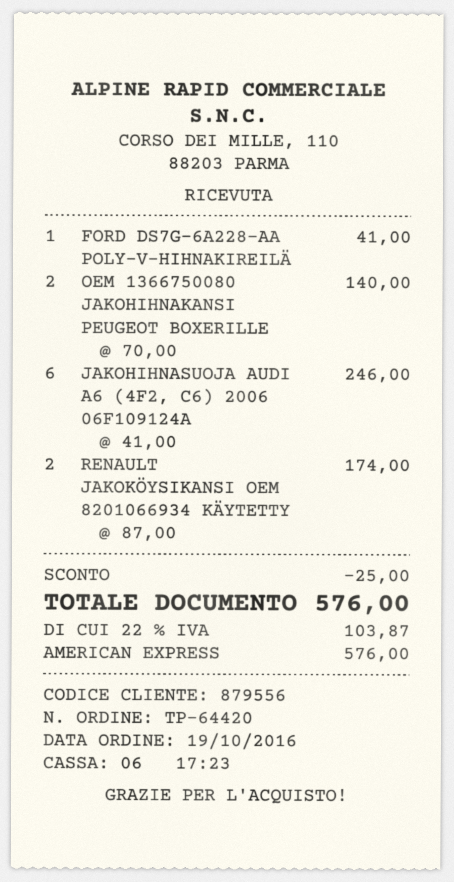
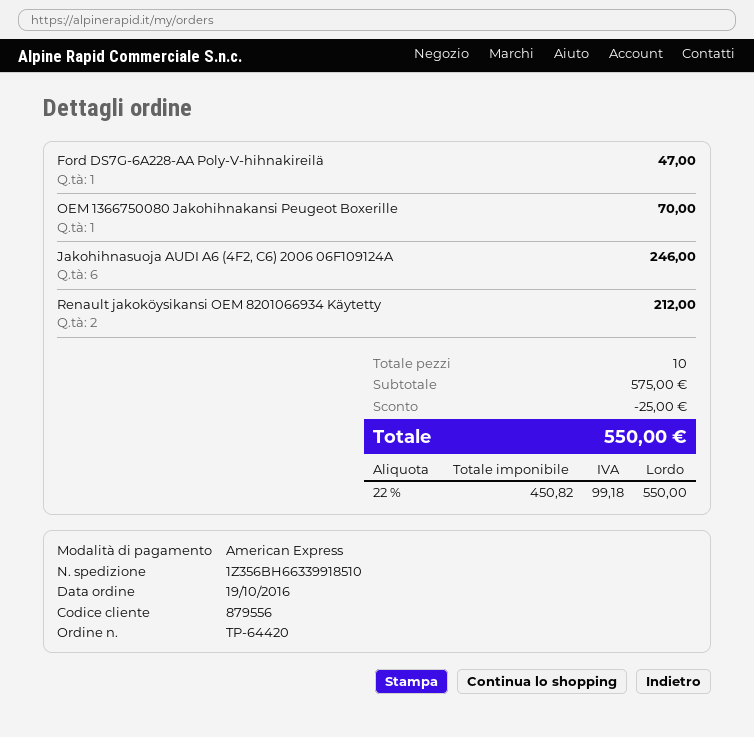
FORD DS7G-6A228-AA POLY-V-HIHNAKIREILÄ: 1 for 41.00 -> 1 for 47.00
OEM 1366750080 JAKOHIHNAKANSI PEUGEOT BOXERILLE: 2 for 140.00 -> 1 for 70.00
RENAULT JAKOKÖYSIKANSI OEM 8201066934 KÄYTETTY: 2 for 174.00 -> 2 for 212.00
tax: 22% = 103.87 -> 22% = 99.18
total: 576.00 -> 550.00

